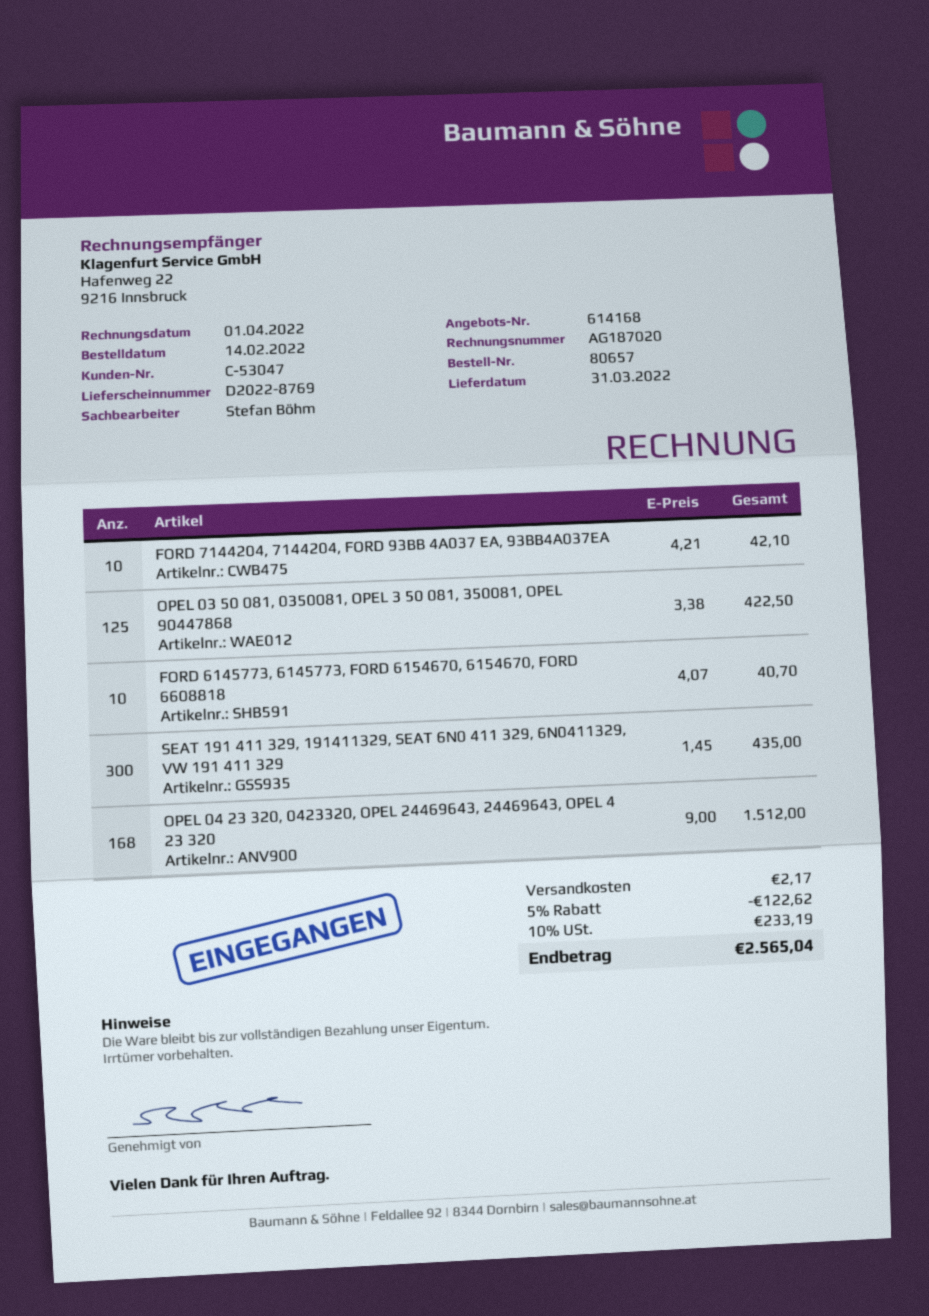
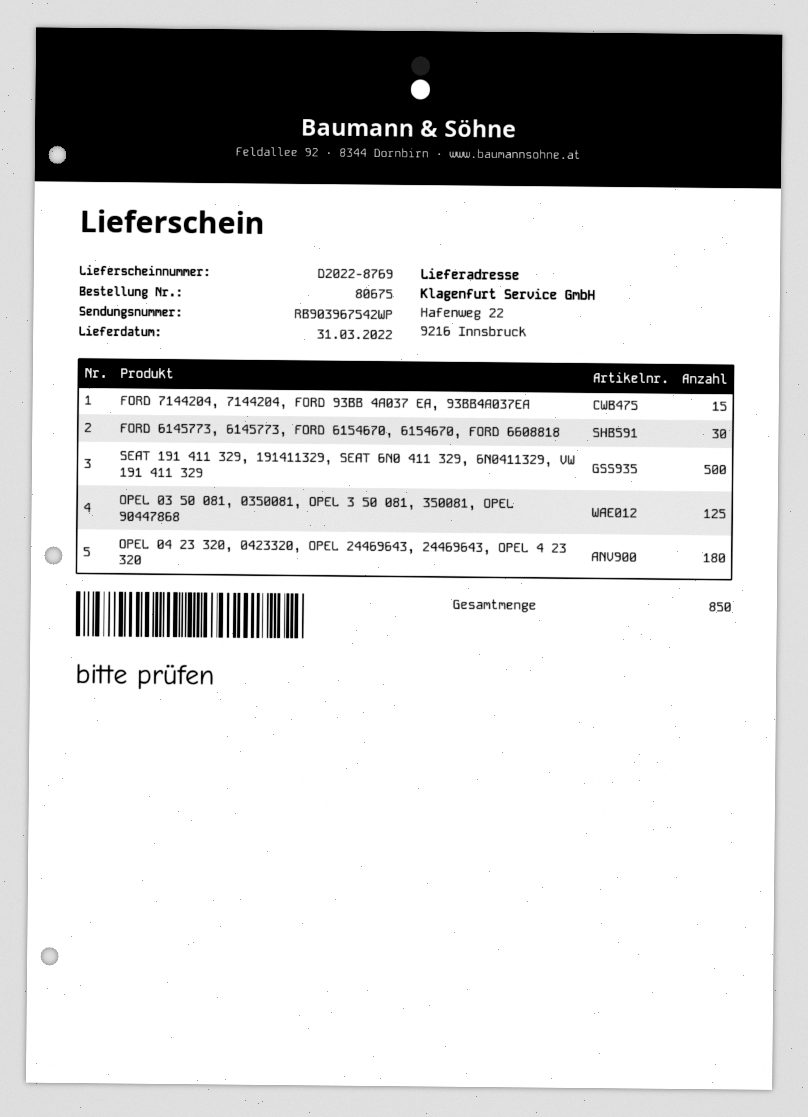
order number: 80657 -> 80675
FORD 7144204, 7144204, FORD 93BB 4A037 EA, 93BB4A037EA: 10 -> 15
FORD 6145773, 6145773, FORD 6154670, 6154670, FORD 6608818: 10 -> 30
SEAT 191 411 329, 191411329, SEAT 6N0 411 329, 6N0411329, VW 191 411 329: 300 -> 500
OPEL 04 23 320, 0423320, OPEL 24469643, 24469643, OPEL 4 23 320: 168 -> 180

